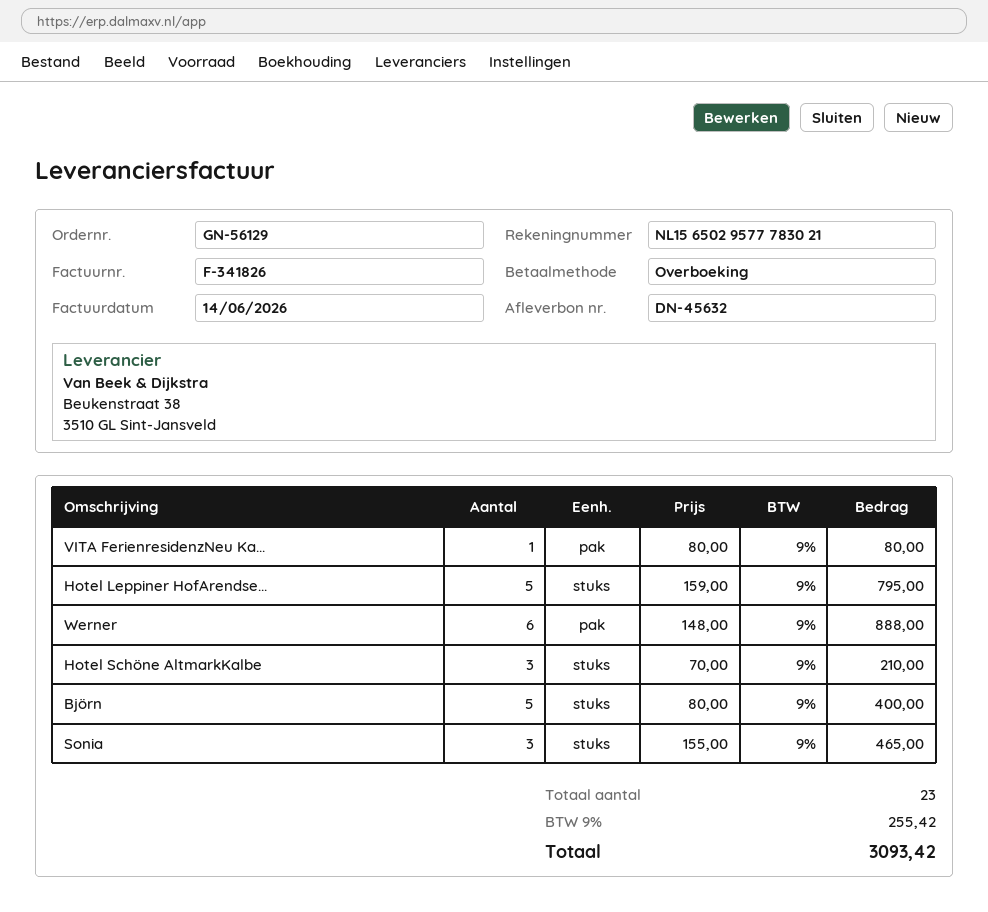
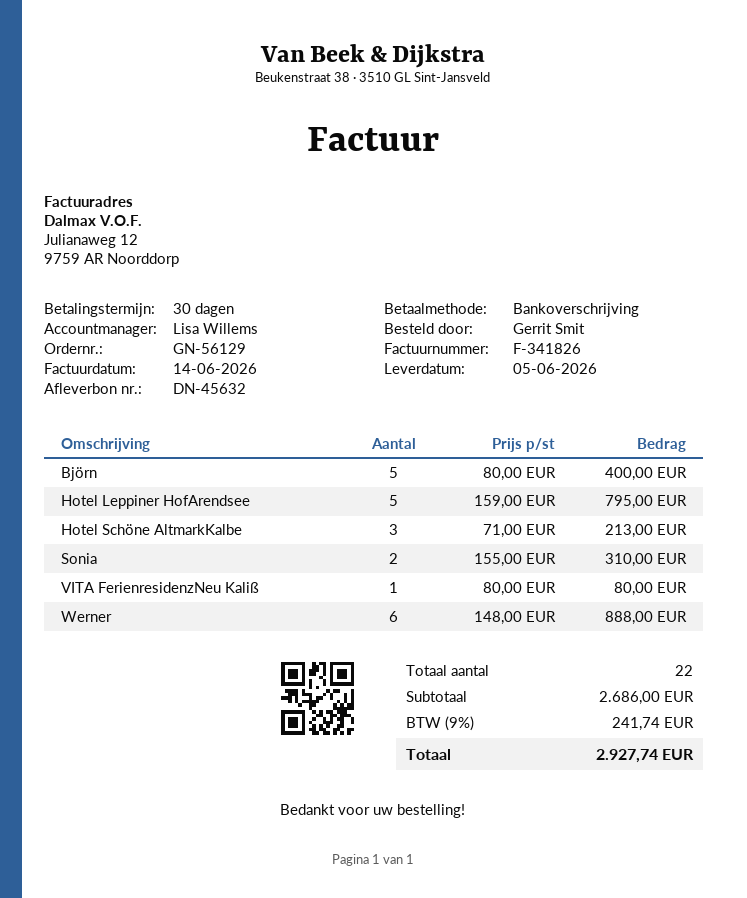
Hotel Schöne AltmarkKalbe: 3 x 70.00 = 210.00 -> 3 x 71.00 = 213.00
Sonia: 3 x 155.00 = 465.00 -> 2 x 155.00 = 310.00
total quantity: 23 -> 22
tax: 9% = 255.42 -> 9% = 241.74
total: 3093.42 -> 2927.74

